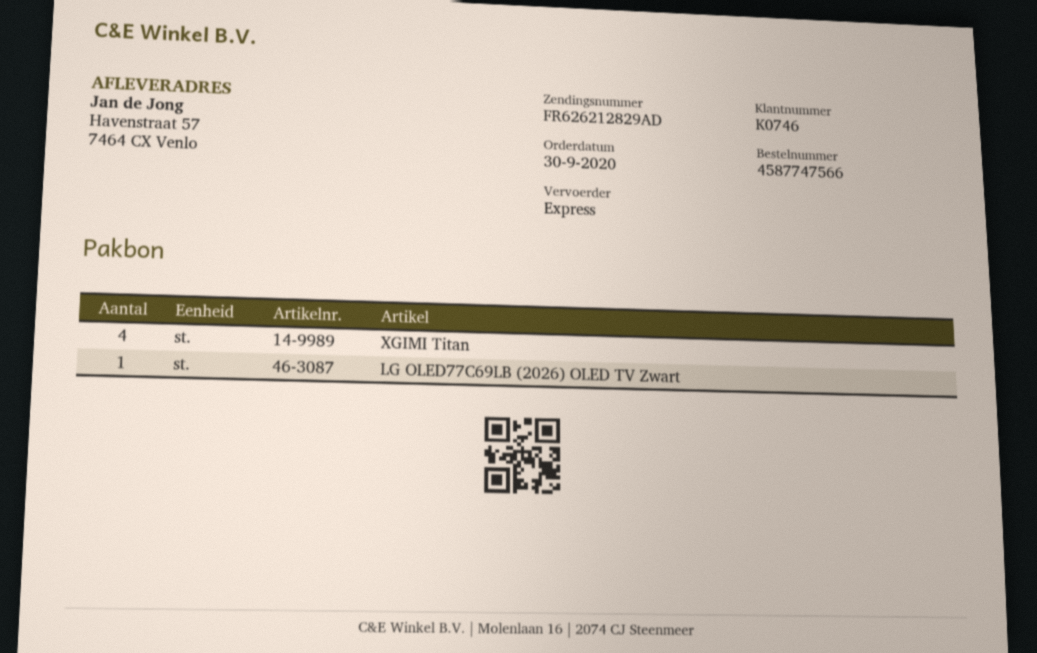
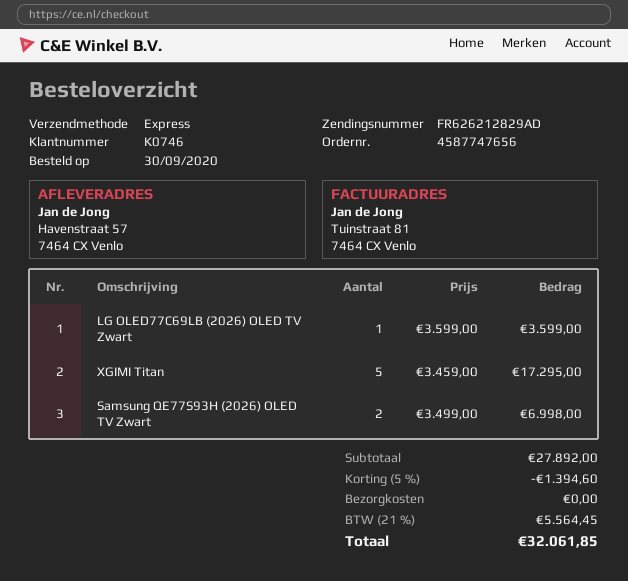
order number: 4587747566 -> 4587747656
XGIMI Titan: 4 -> 5
Samsung QE77S93H (2026) OLED TV Zwart: none -> 2

